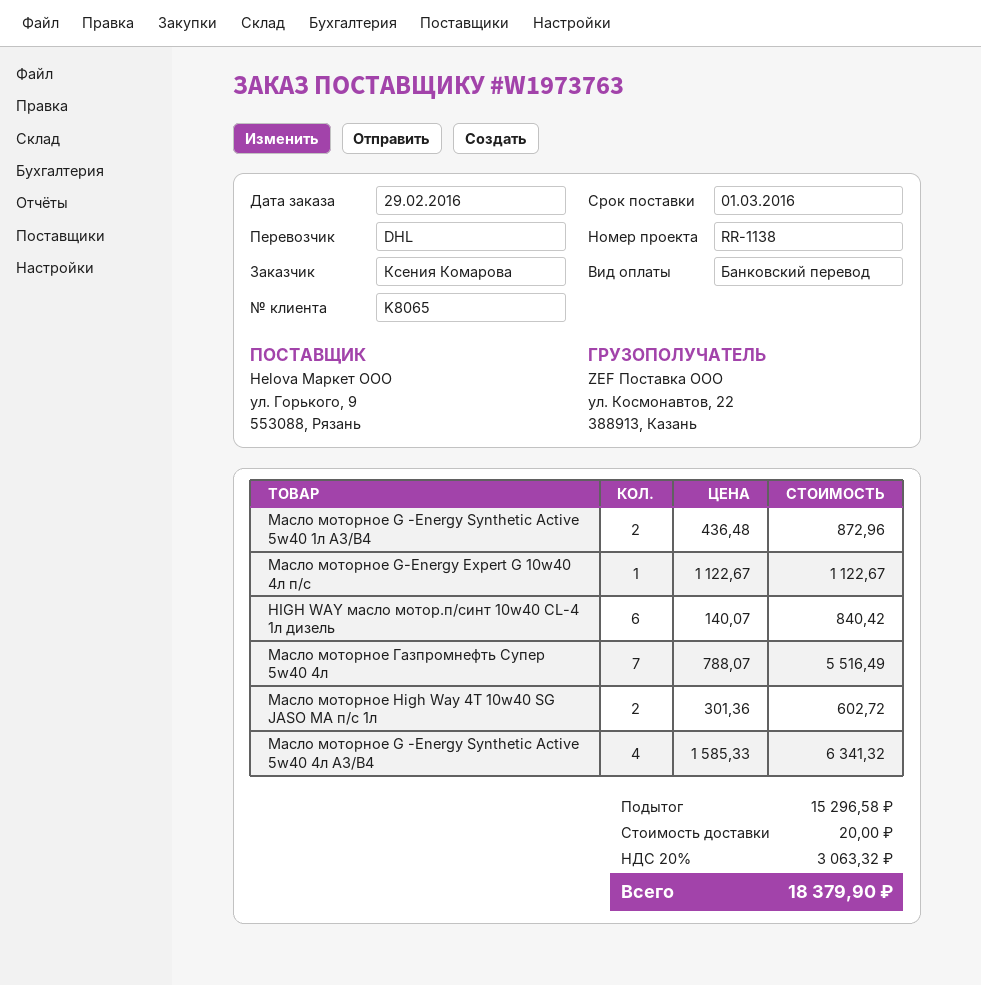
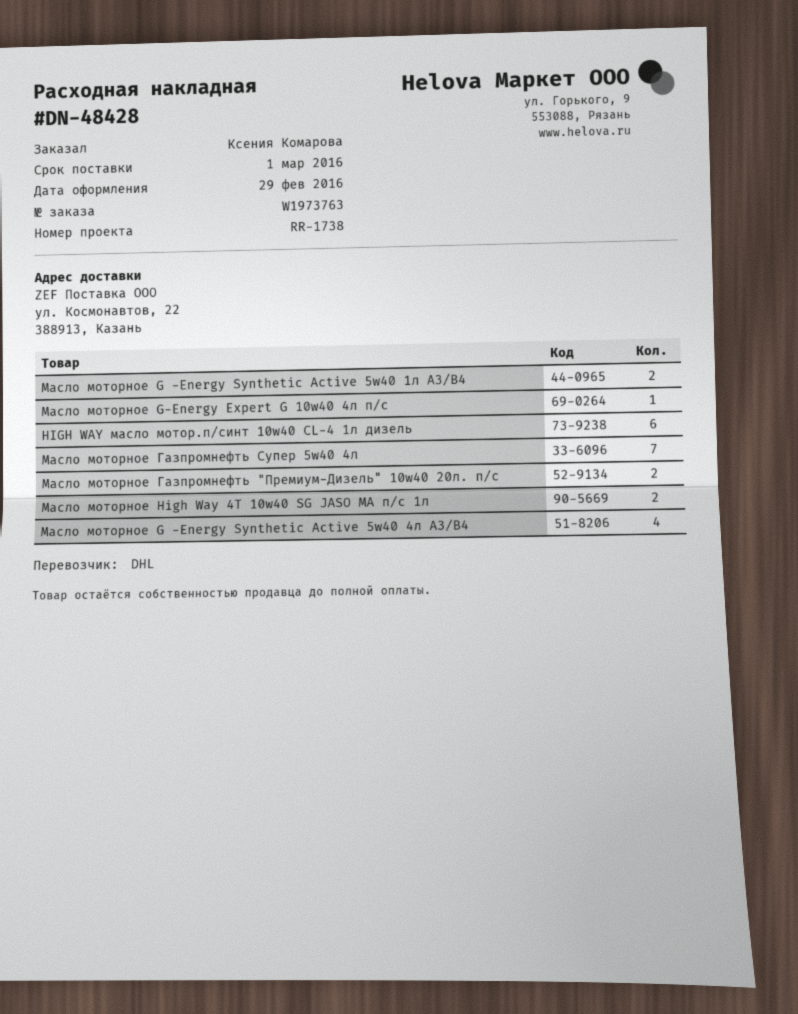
reference: RR-1138 -> RR-1738
Масло моторное Газпромнефть "Премиум-Дизель" 10w40 20л. п/с: none -> 2

